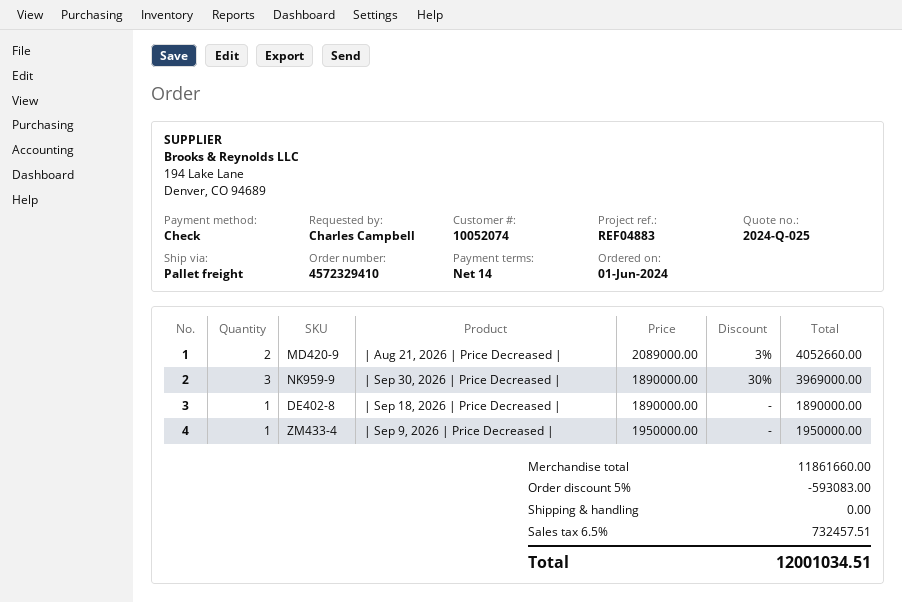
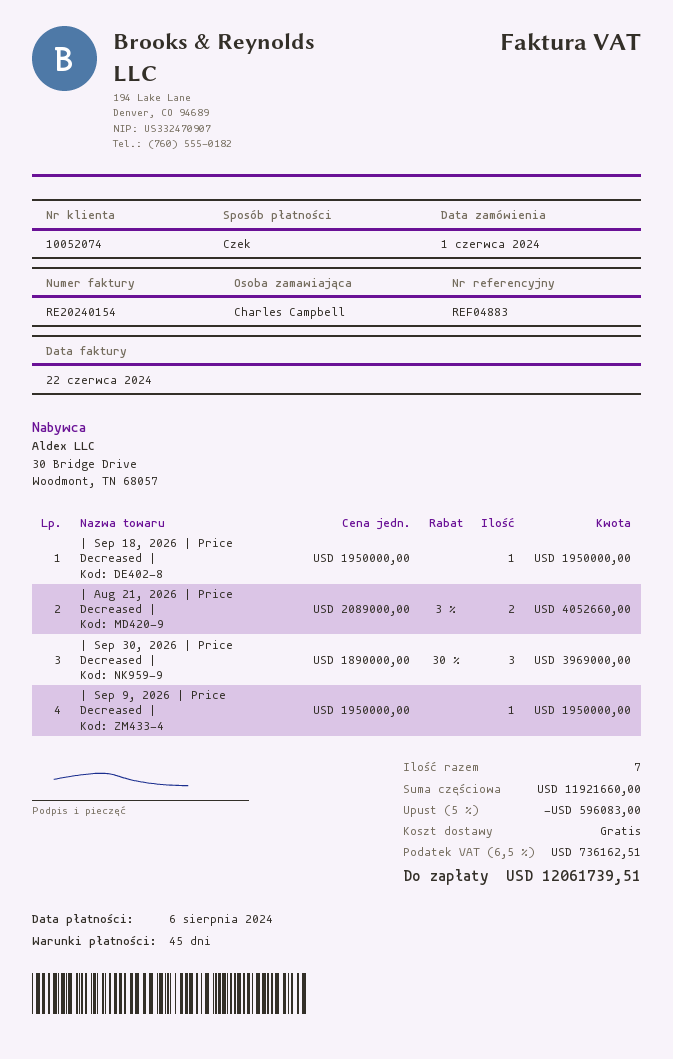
payment terms: 14 days -> 45 days
| Sep 18, 2026 | Price Decreased |: 1 x 1890000.00 = 1890000.00 -> 1 x 1950000.00 = 1950000.00
subtotal: 11861660.00 -> 11921660.00
discount: 5% = 593083.00 -> 5% = 596083.00
tax: 6.5% = 732457.51 -> 6.5% = 736162.51
total: 12001034.51 -> 12061739.51

